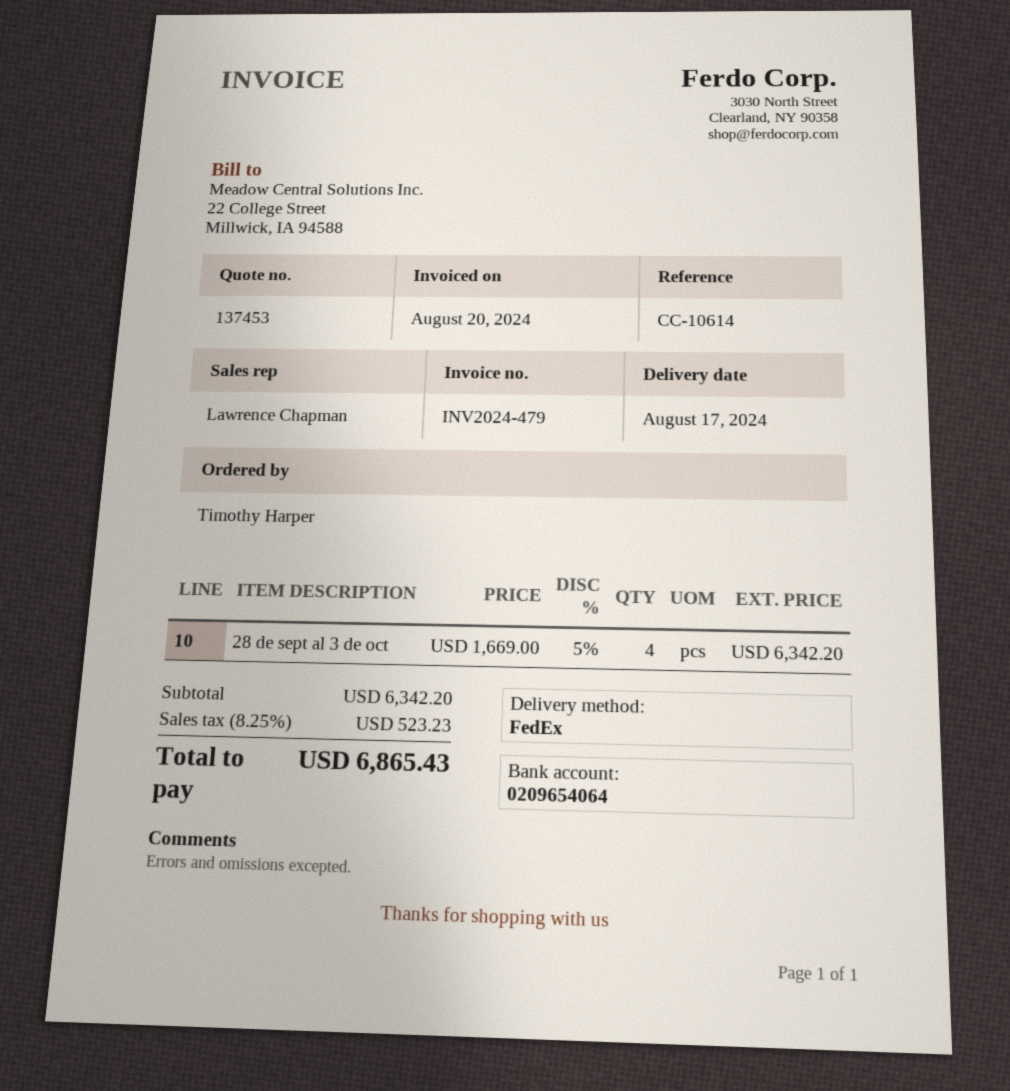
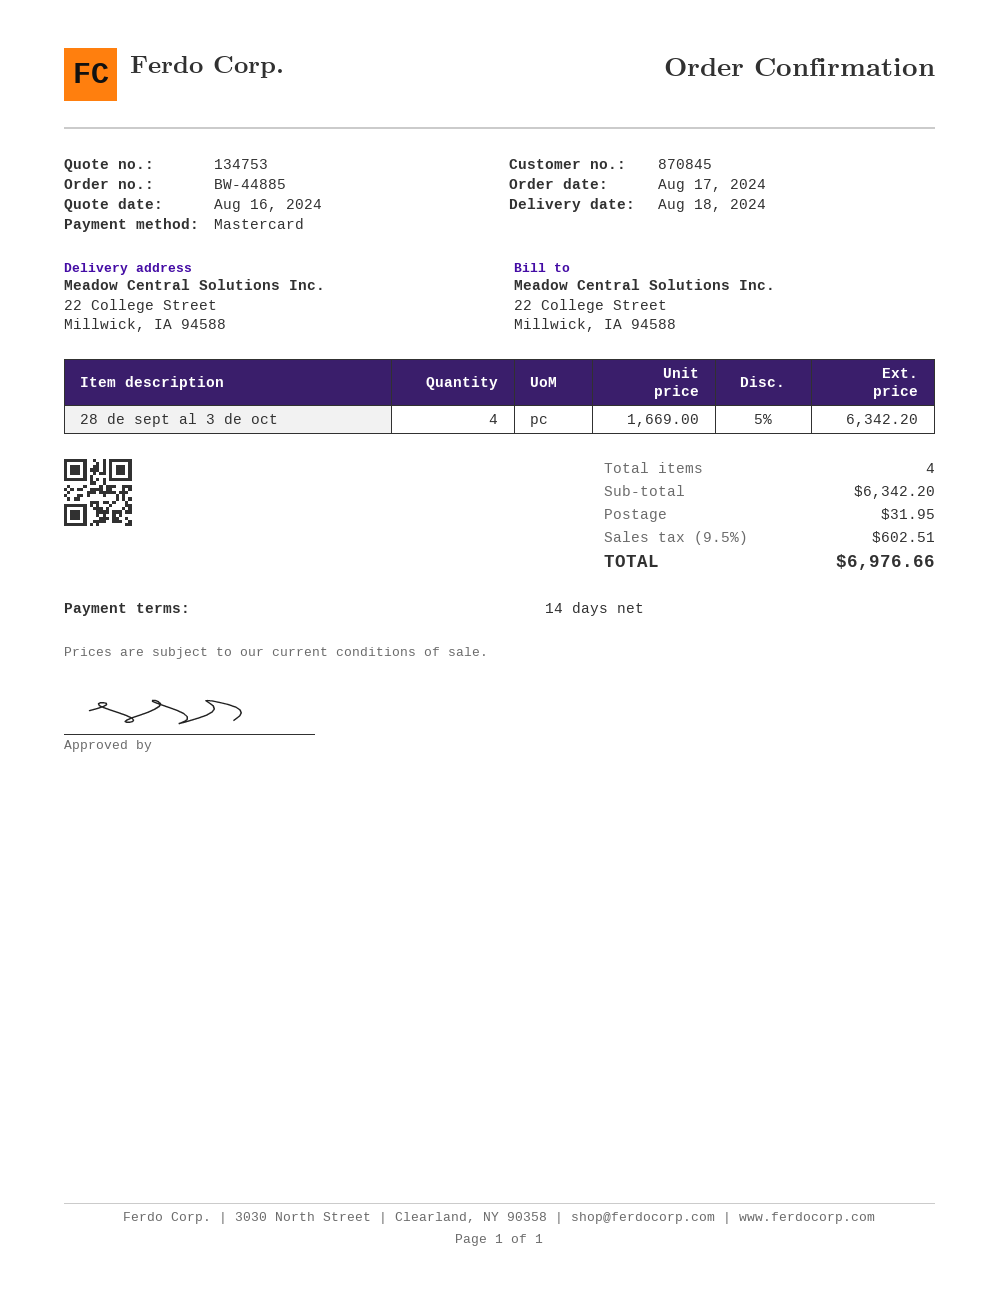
quote number: 137453 -> 134753
delivery date: 2024-08-17 -> 2024-08-18
shipping: none -> 31.95
tax: 8.25% = 523.23 -> 9.5% = 602.51
total: 6865.43 -> 6976.66

